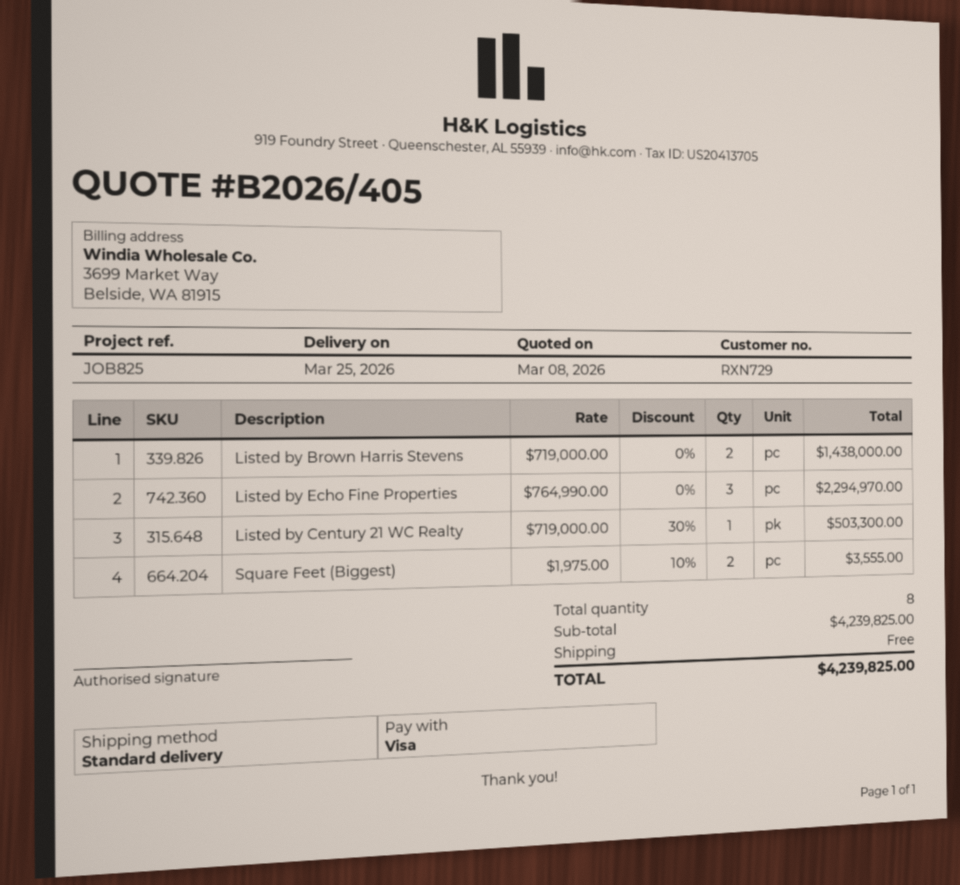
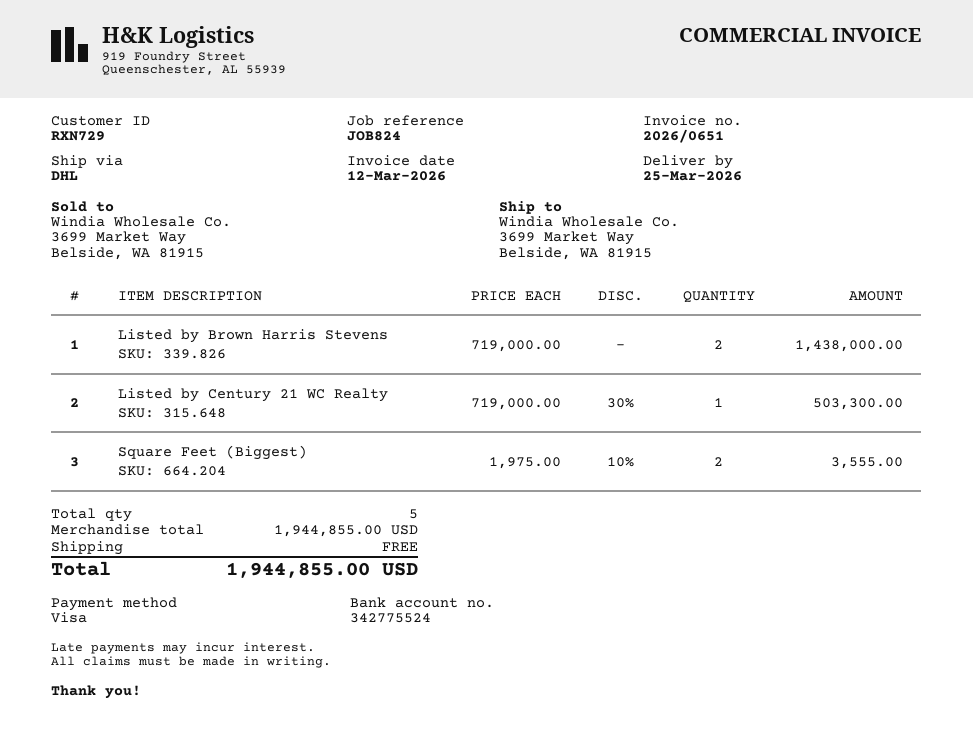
reference: JOB825 -> JOB824
shipping method: standard -> DHL
Listed by Echo Fine Properties: 3 x 764990.00 = 2294970.00 -> none
total quantity: 8 -> 5
subtotal: 4239825.00 -> 1944855.00
total: 4239825.00 -> 1944855.00

